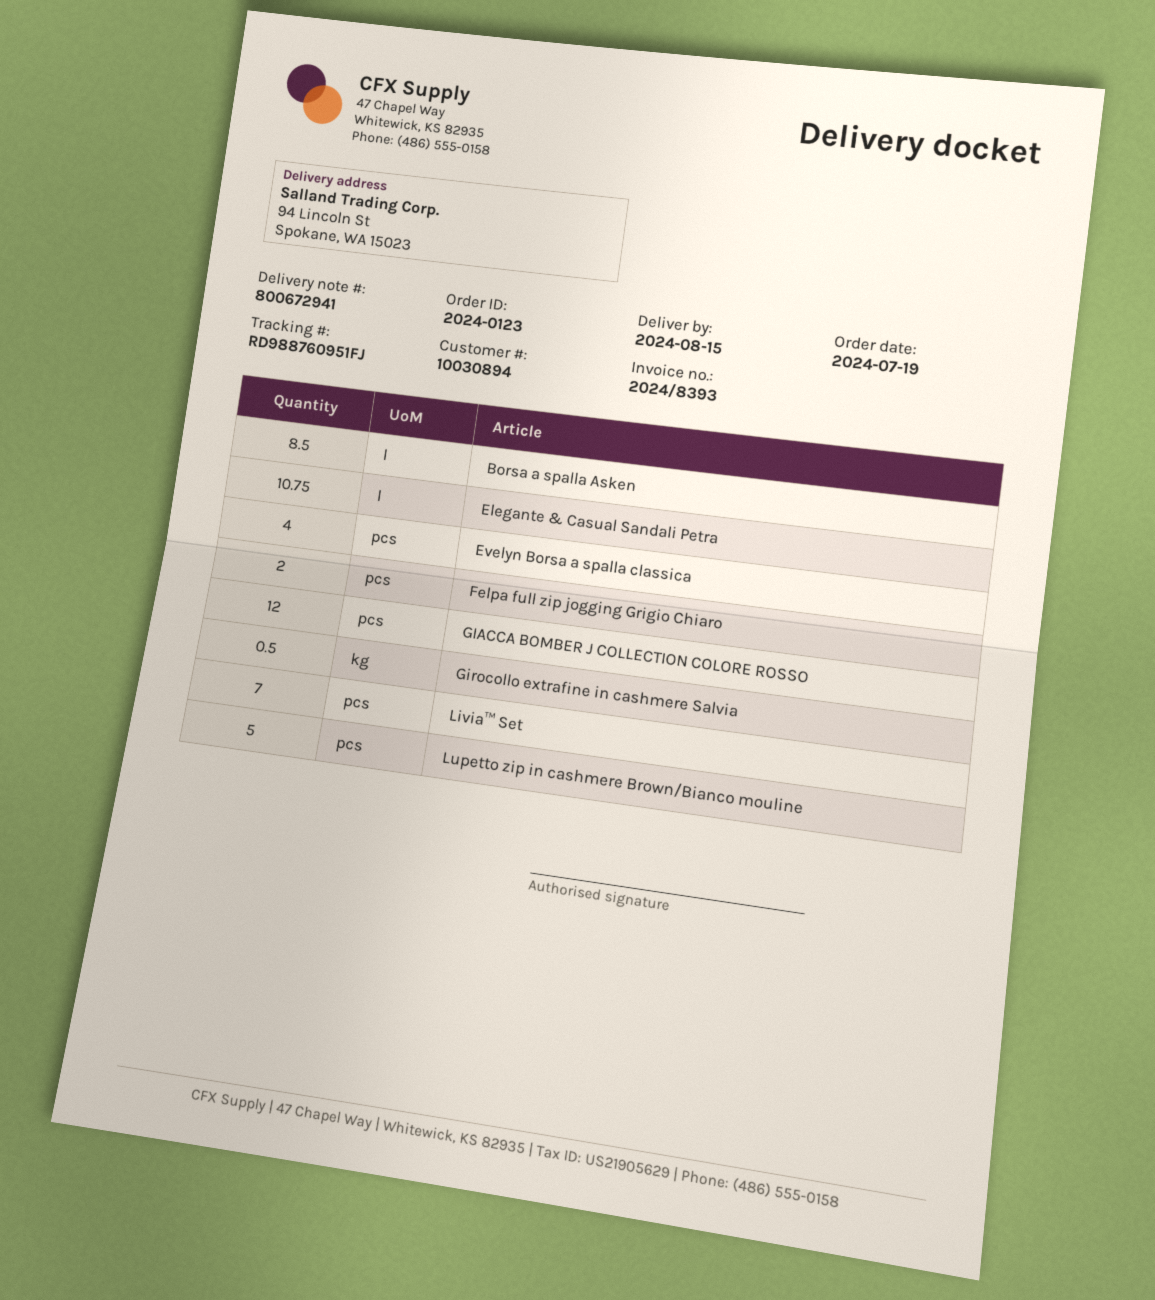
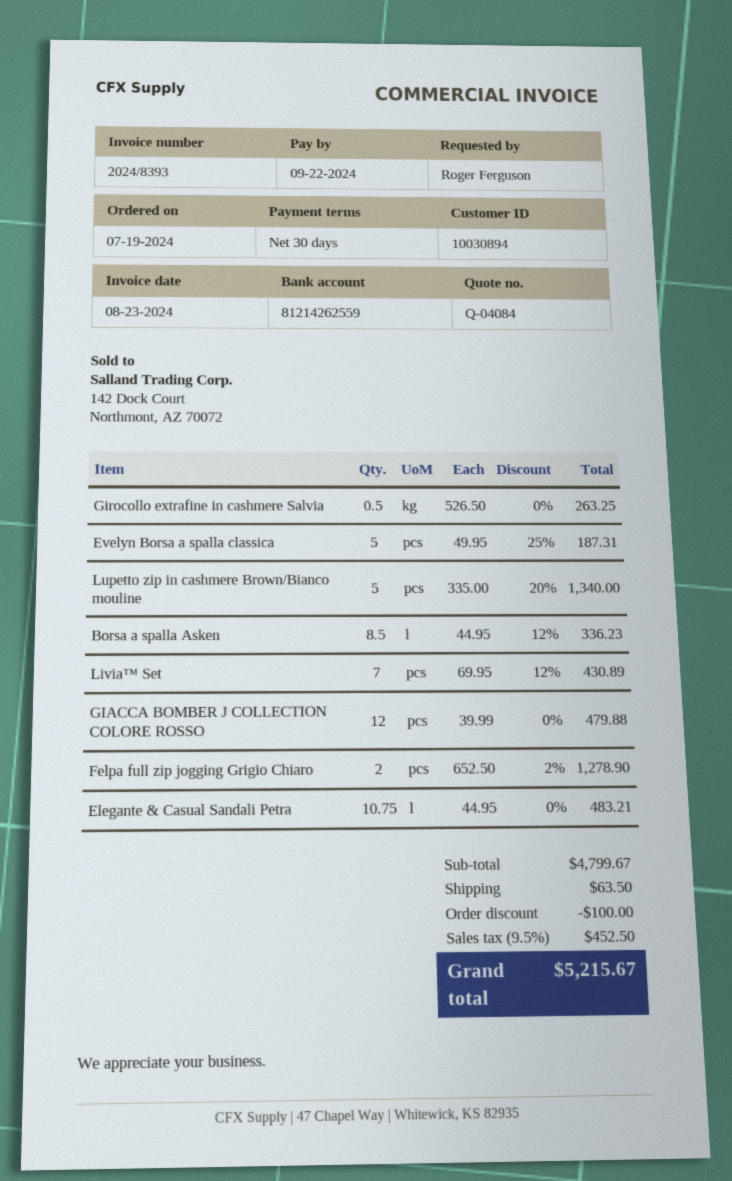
Evelyn Borsa a spalla classica: 4 -> 5

